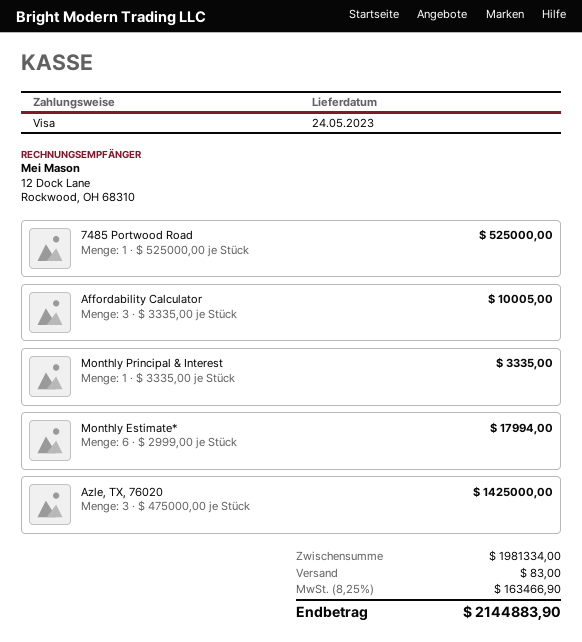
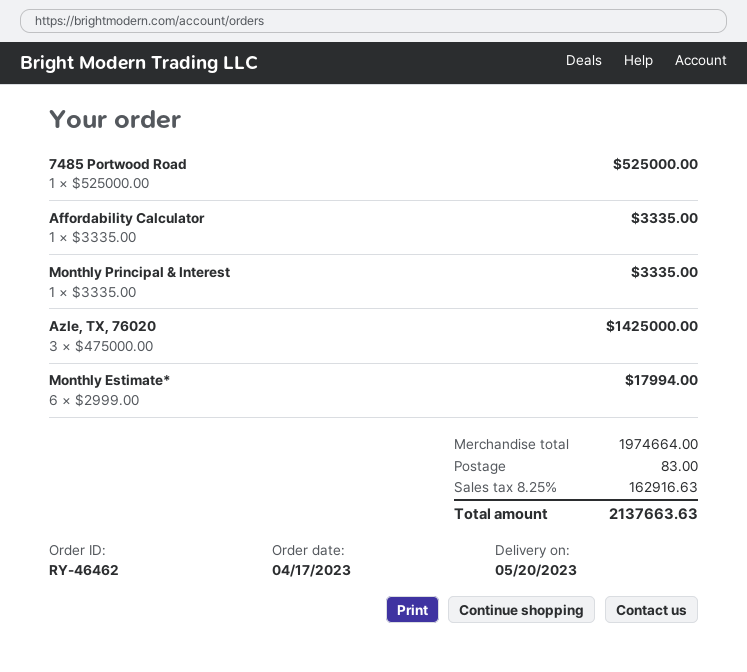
delivery date: 2023-05-24 -> 2023-05-20
Affordability Calculator: 3 x 3335.00 = 10005.00 -> 1 x 3335.00 = 3335.00
subtotal: 1981334.00 -> 1974664.00
tax: 8.25% = 163466.90 -> 8.25% = 162916.63
total: 2144883.90 -> 2137663.63

